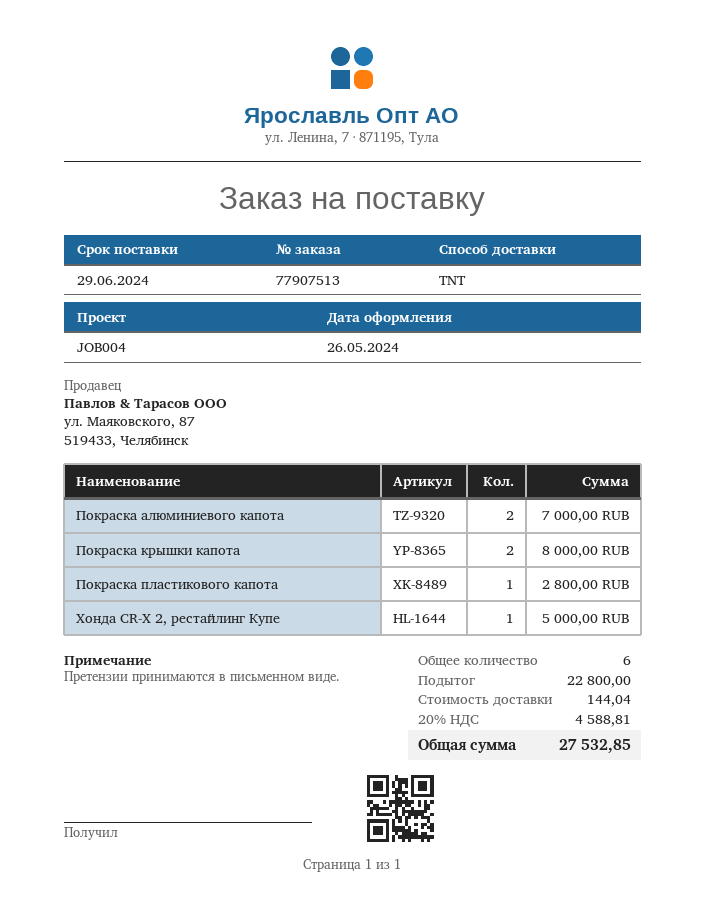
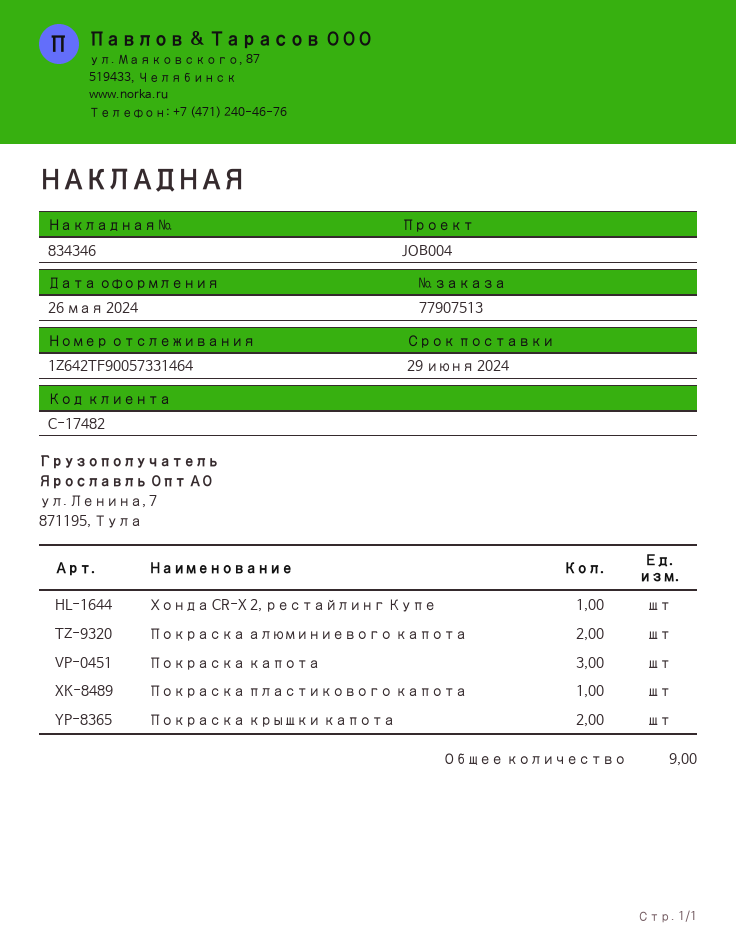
Покраска капота: none -> 3
total quantity: 6 -> 9

